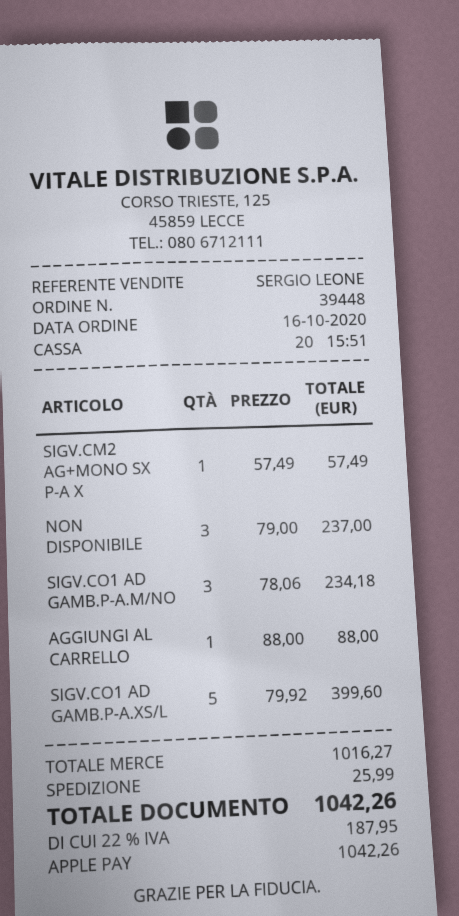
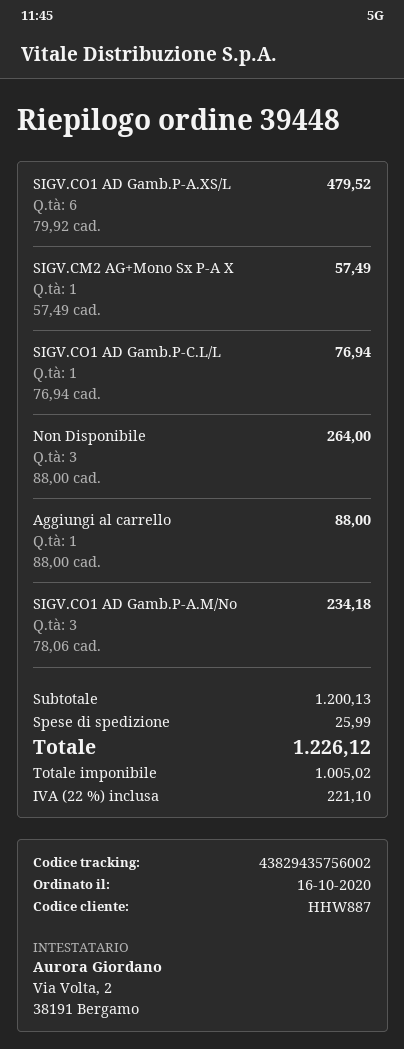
NON DISPONIBILE: 3 x 79.00 = 237.00 -> 3 x 88.00 = 264.00
SIGV.CO1 AD GAMB.P-A.XS/L: 5 x 79.92 = 399.60 -> 6 x 79.92 = 479.52
SIGV.CO1 AD Gamb.P-C.L/L: none -> 1 x 76.94 = 76.94
subtotal: 1016.27 -> 1200.13
tax: 22% = 187.95 -> 22% = 221.10
total: 1042.26 -> 1226.12

